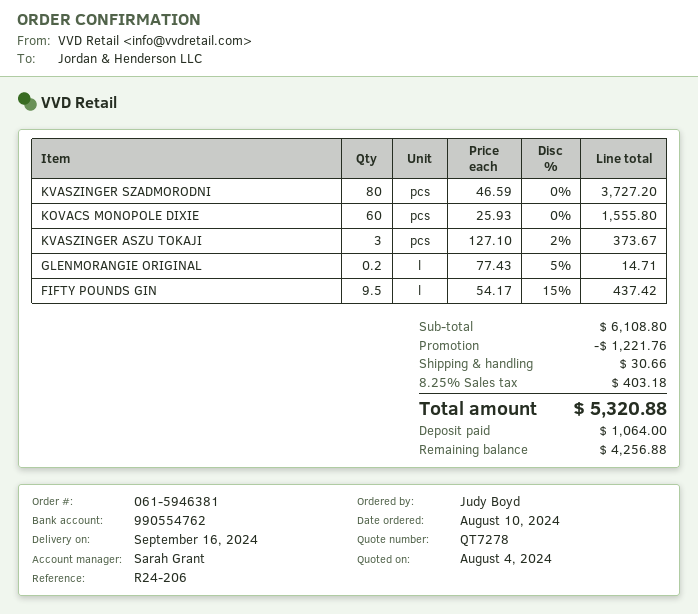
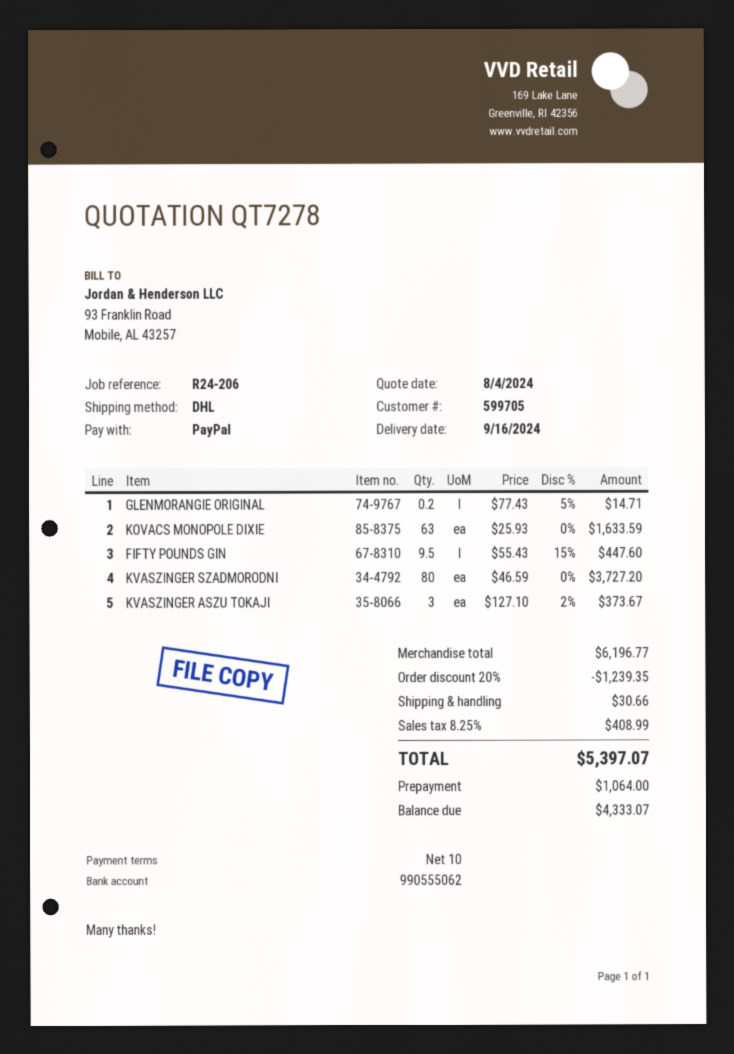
bank account: 990554762 -> 990555062
KOVACS MONOPOLE DIXIE: 60 x 25.93 = 1555.80 -> 63 x 25.93 = 1633.59
FIFTY POUNDS GIN: 9.5 x 54.17 - 15% = 437.42 -> 9.5 x 55.43 - 15% = 447.60
subtotal: 6108.80 -> 6196.77
discount: 1221.76 -> 1239.35
tax: 8.25% = 403.18 -> 8.25% = 408.99
total: 5320.88 -> 5397.07
balance: 4256.88 -> 4333.07

